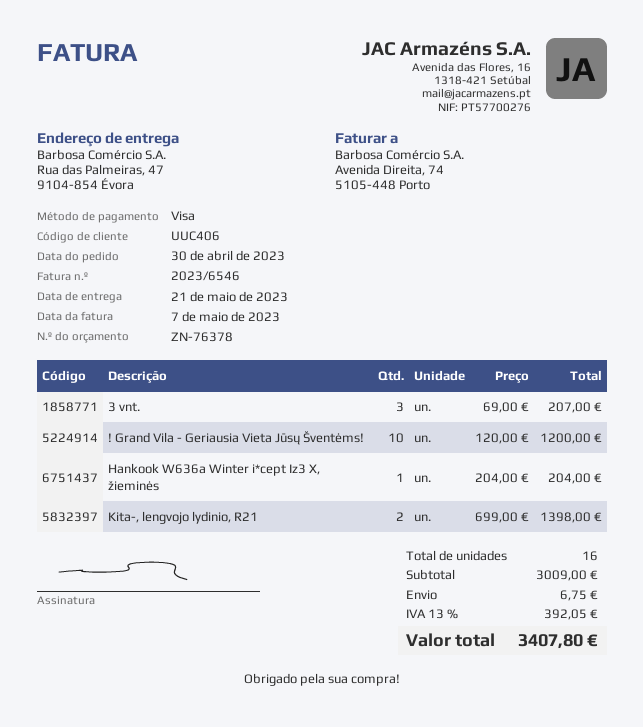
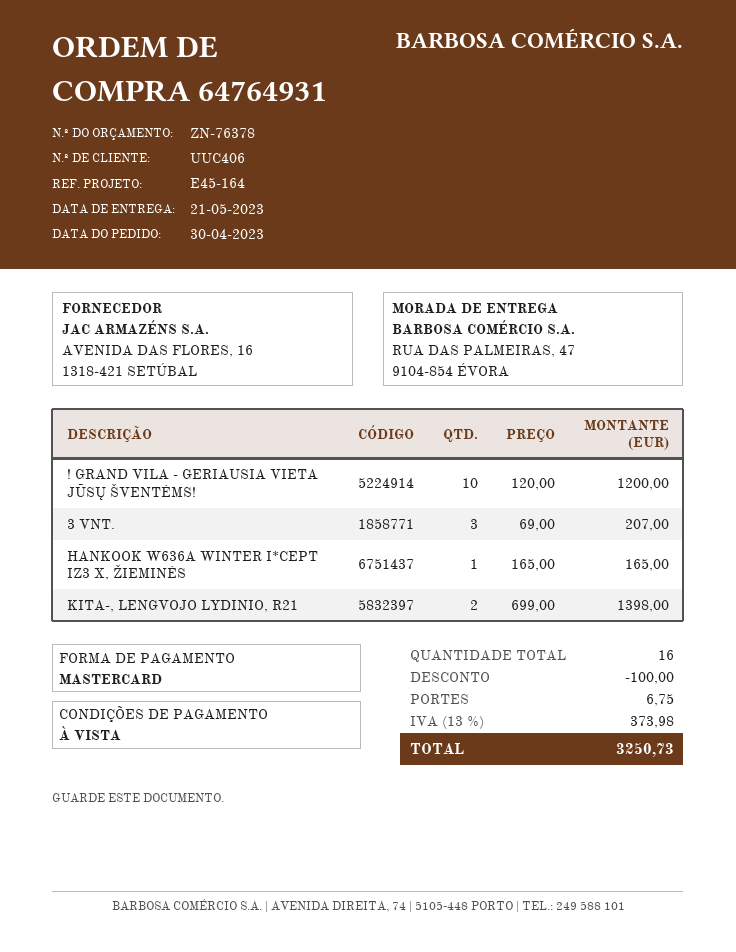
payment method: Visa -> Mastercard
Hankook W636a Winter i*cept Iz3 X, žieminės: 1 x 204.00 = 204.00 -> 1 x 165.00 = 165.00
discount: none -> 100.00
tax: 13% = 392.05 -> 13% = 373.98
total: 3407.80 -> 3250.73

